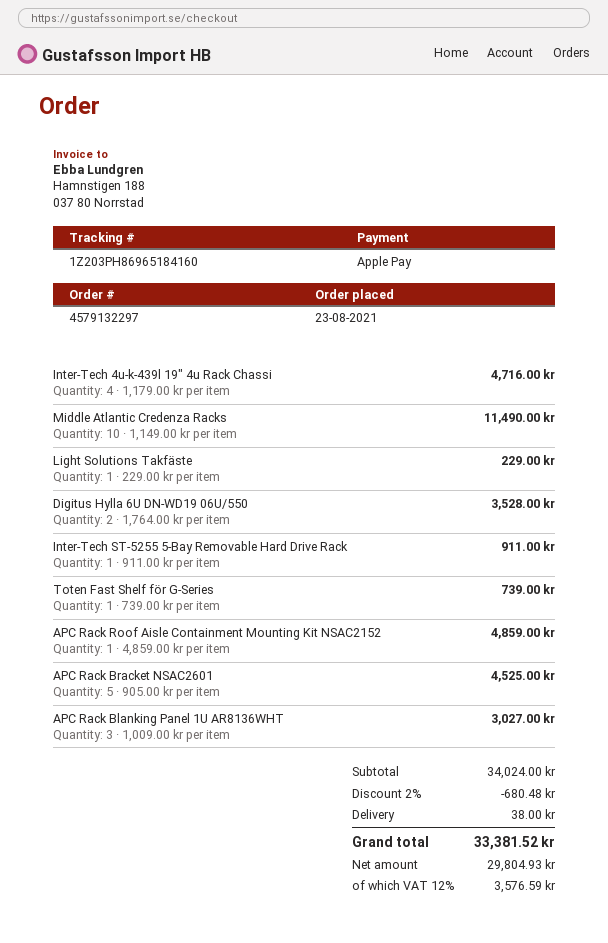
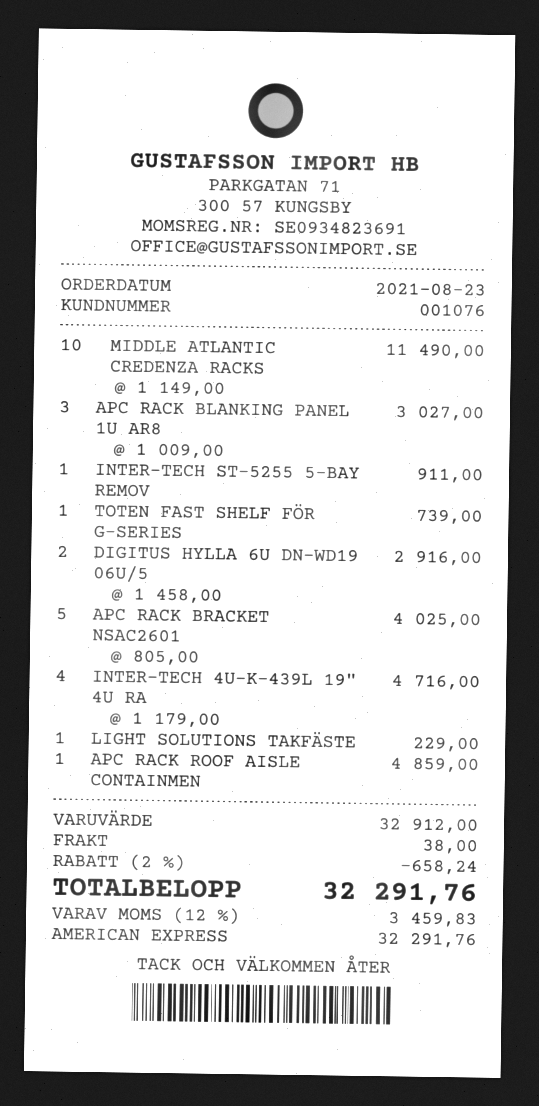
payment method: Apple Pay -> American Express
Digitus Hylla 6U DN-WD19 06U/550: 2 x 1764.00 = 3528.00 -> 2 x 1458.00 = 2916.00
APC Rack Bracket NSAC2601: 5 x 905.00 = 4525.00 -> 5 x 805.00 = 4025.00
subtotal: 34024.00 -> 32912.00
discount: 2% = 680.48 -> 2% = 658.24
tax: 12% = 3576.59 -> 12% = 3459.83
total: 33381.52 -> 32291.76

